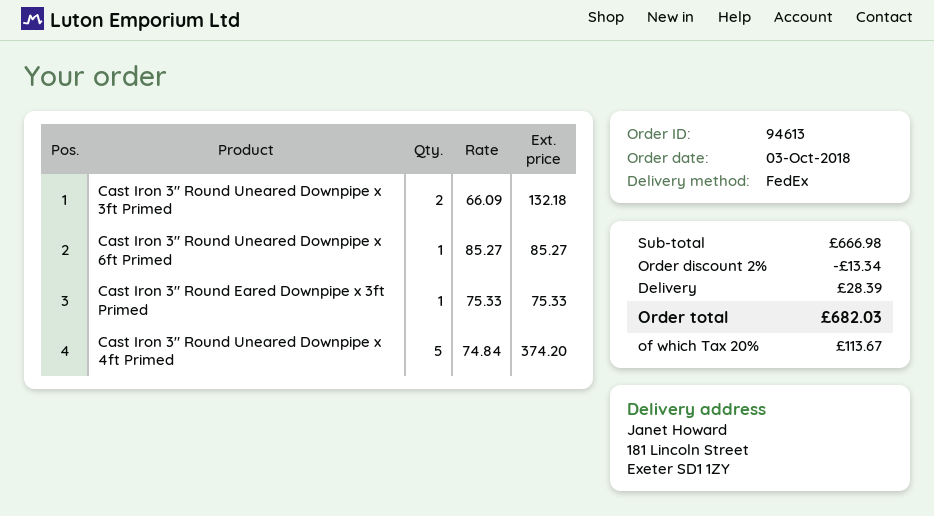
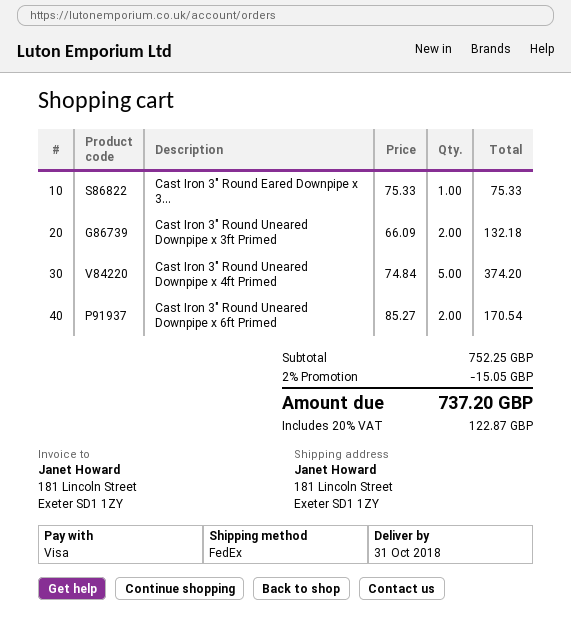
Cast Iron 3" Round Uneared Downpipe x 6ft Primed: 1 x 85.27 = 85.27 -> 2 x 85.27 = 170.54
subtotal: 666.98 -> 752.25
discount: 2% = 13.34 -> 2% = 15.05
shipping: 28.39 -> none
tax: 20% = 113.67 -> 20% = 122.87
total: 682.03 -> 737.20

